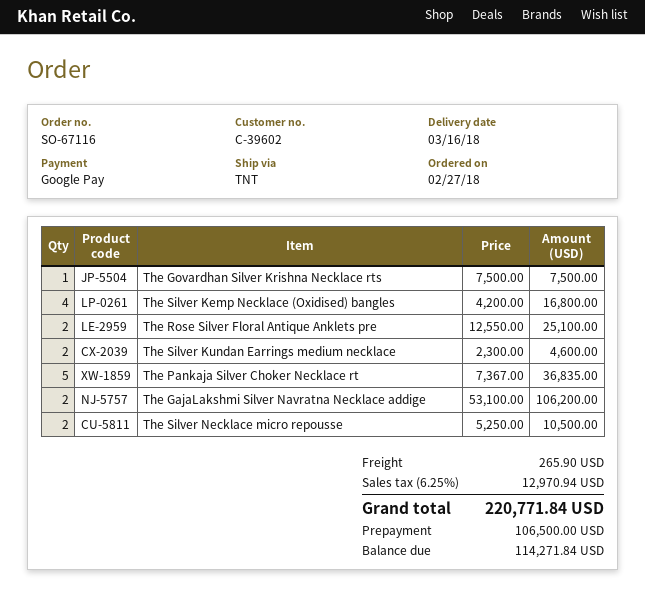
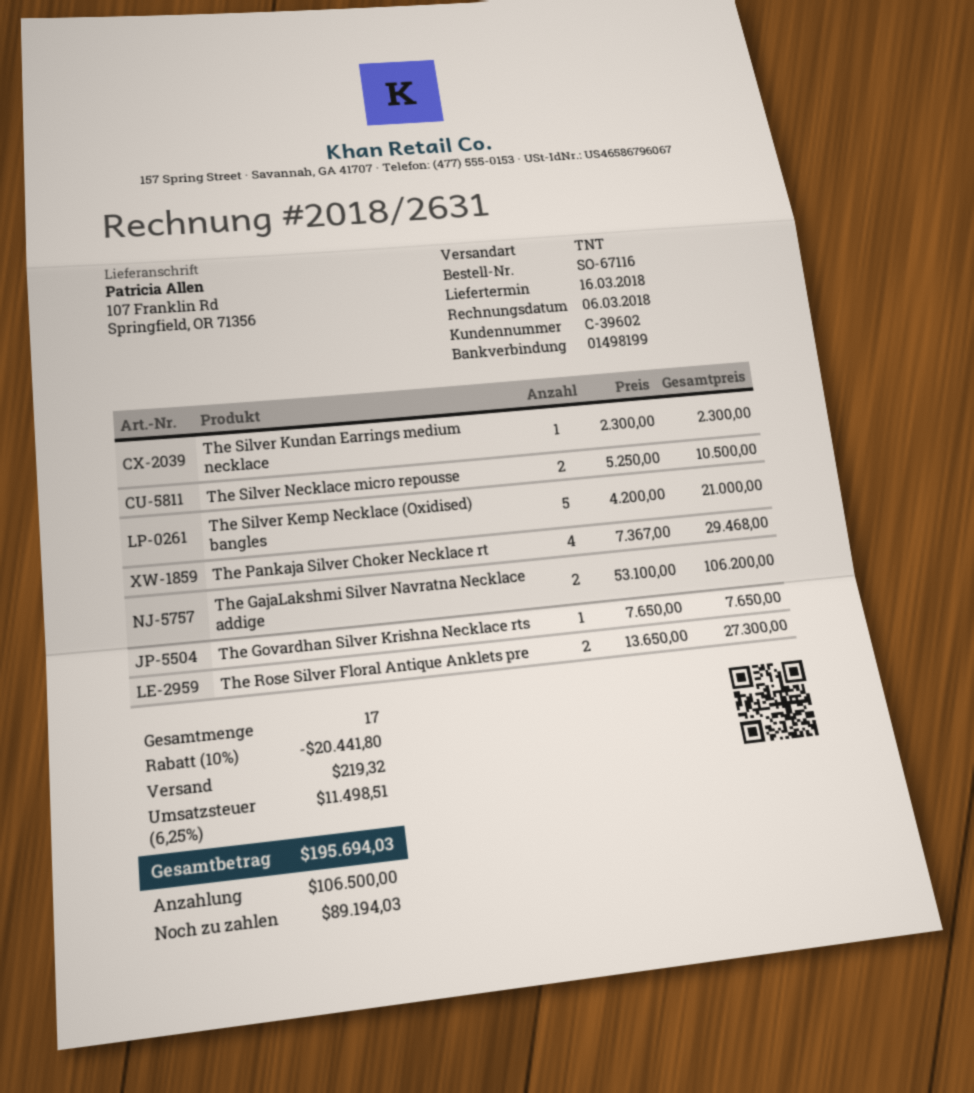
The Govardhan Silver Krishna Necklace rts: 1 x 7500.00 = 7500.00 -> 1 x 7650.00 = 7650.00
The Silver Kemp Necklace (Oxidised) bangles: 4 x 4200.00 = 16800.00 -> 5 x 4200.00 = 21000.00
The Rose Silver Floral Antique Anklets pre: 2 x 12550.00 = 25100.00 -> 2 x 13650.00 = 27300.00
The Silver Kundan Earrings medium necklace: 2 x 2300.00 = 4600.00 -> 1 x 2300.00 = 2300.00
The Pankaja Silver Choker Necklace rt: 5 x 7367.00 = 36835.00 -> 4 x 7367.00 = 29468.00
discount: none -> 10% = 20441.80
shipping: 265.90 -> 219.32
tax: 6.25% = 12970.94 -> 6.25% = 11498.51
total: 220771.84 -> 195694.03
balance: 114271.84 -> 89194.03

